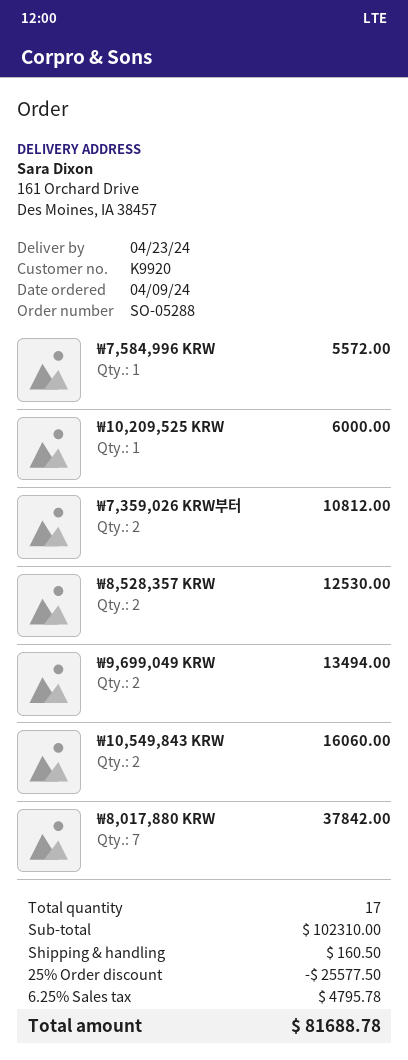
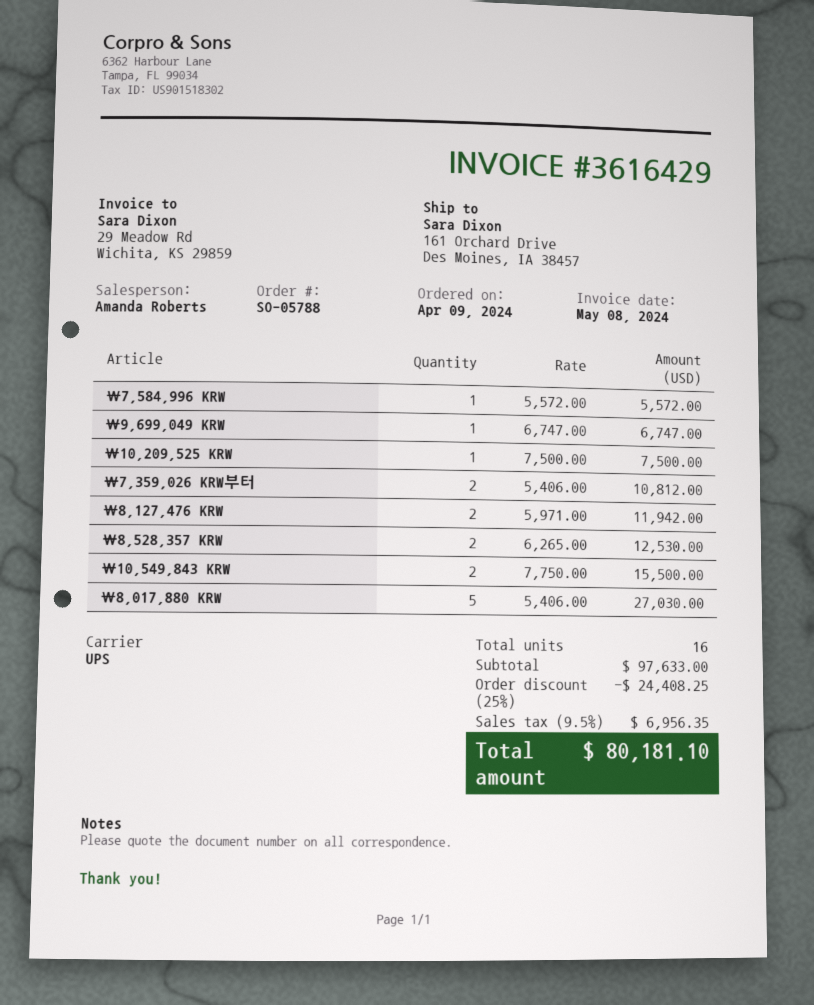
order number: SO-05288 -> SO-05788
₩10,209,525 KRW: 1 for 6000.00 -> 1 for 7500.00
₩9,699,049 KRW: 2 for 13494.00 -> 1 for 6747.00
₩10,549,843 KRW: 2 for 16060.00 -> 2 for 15500.00
₩8,017,880 KRW: 7 for 37842.00 -> 5 for 27030.00
₩8,127,476 KRW: none -> 2 for 11942.00
total quantity: 17 -> 16
subtotal: 102310.00 -> 97633.00
discount: 25% = 25577.50 -> 25% = 24408.25
shipping: 160.50 -> none
tax: 6.25% = 4795.78 -> 9.5% = 6956.35
total: 81688.78 -> 80181.10

